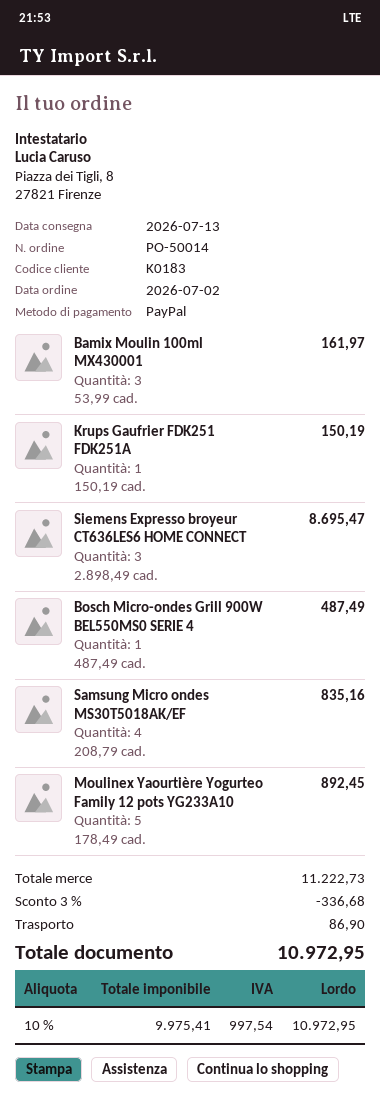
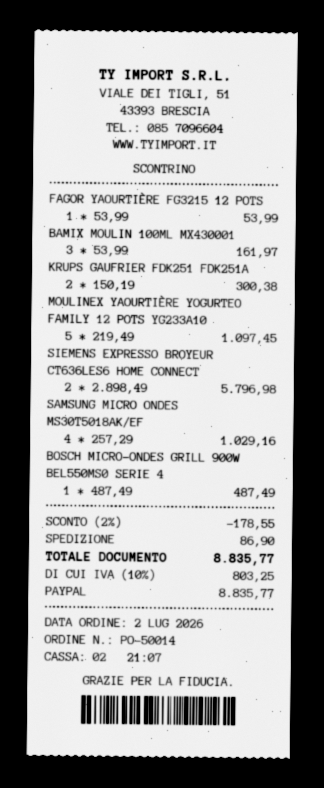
Krups Gaufrier FDK251 FDK251A: 1 x 150.19 = 150.19 -> 2 x 150.19 = 300.38
Siemens Expresso broyeur CT636LES6 HOME CONNECT: 3 x 2898.49 = 8695.47 -> 2 x 2898.49 = 5796.98
Samsung Micro ondes MS30T5018AK/EF: 4 x 208.79 = 835.16 -> 4 x 257.29 = 1029.16
Moulinex Yaourtière Yogurteo Family 12 pots YG233A10: 5 x 178.49 = 892.45 -> 5 x 219.49 = 1097.45
FAGOR YAOURTIÈRE FG3215 12 POTS: none -> 1 x 53.99 = 53.99
discount: 3% = 336.68 -> 2% = 178.55
tax: 10% = 997.54 -> 10% = 803.25
total: 10972.95 -> 8835.77

